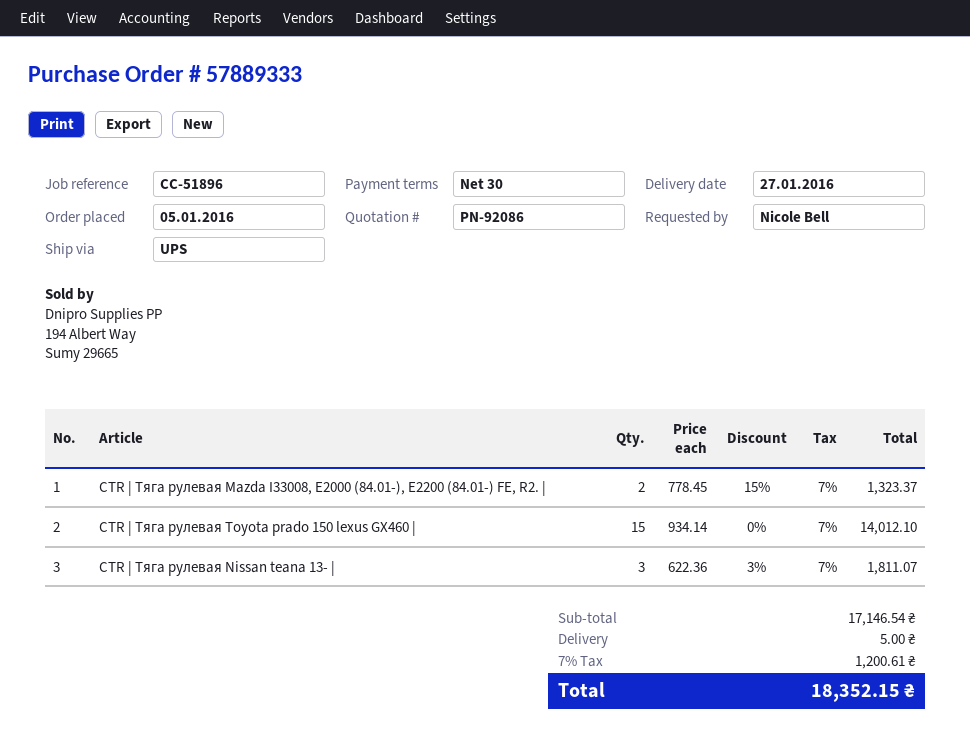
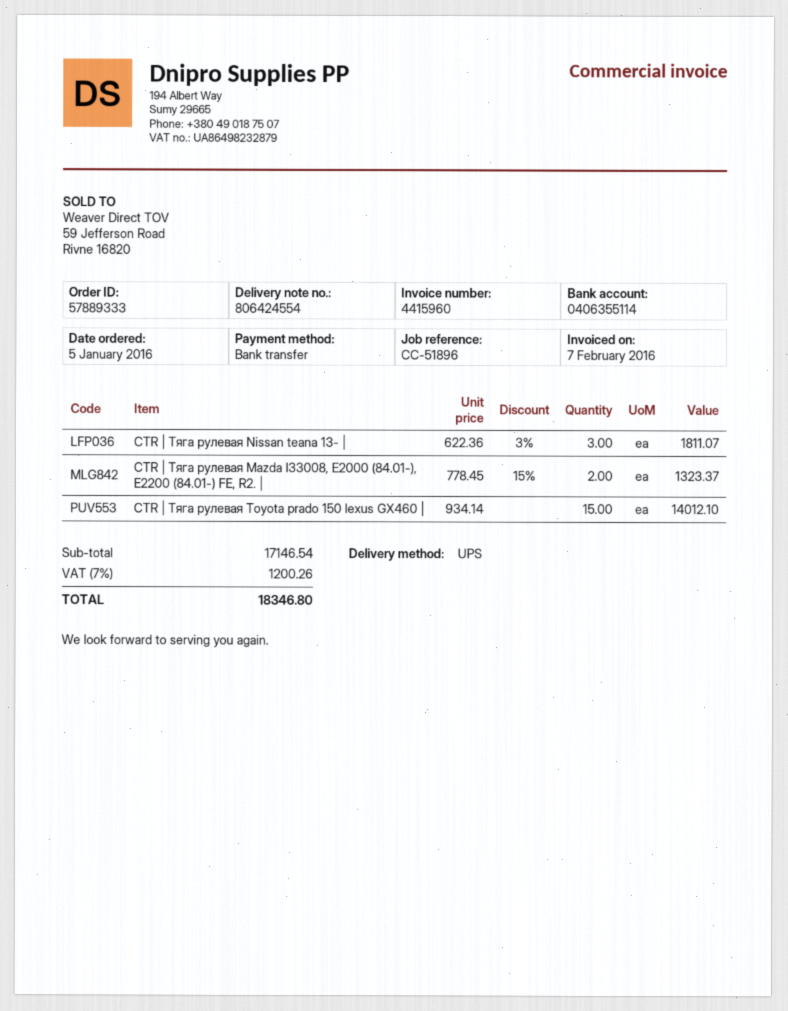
shipping: 5.00 -> none
tax: 7% = 1200.61 -> 7% = 1200.26
total: 18352.15 -> 18346.80

